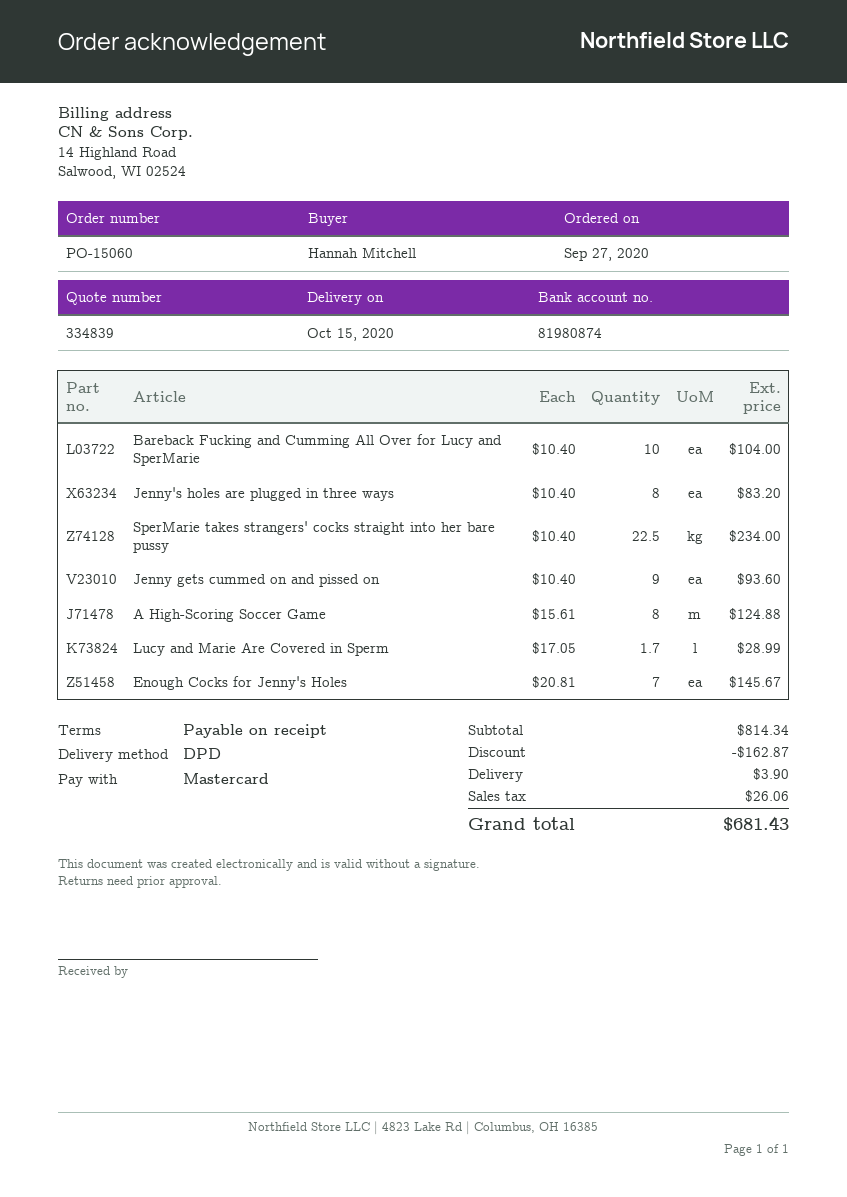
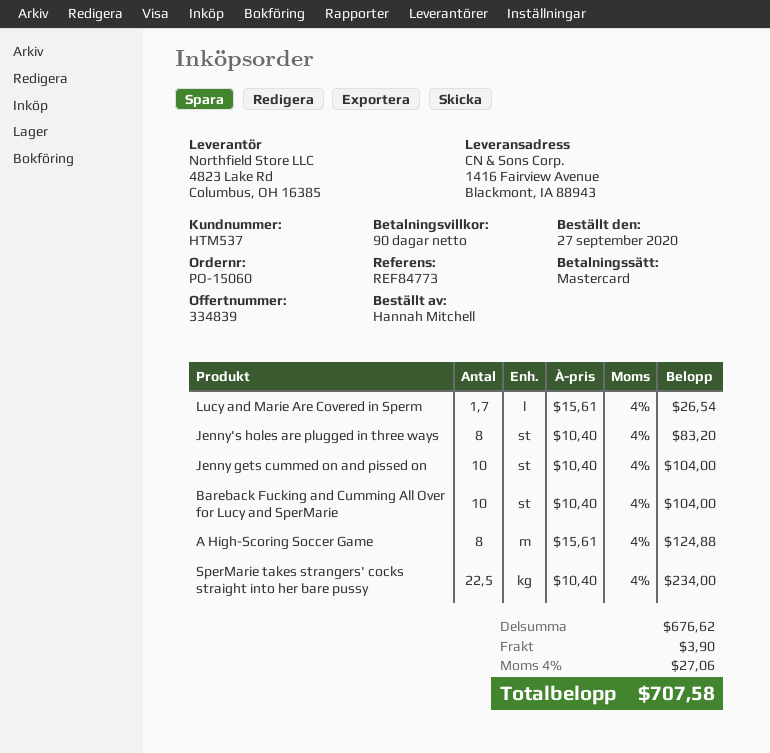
payment terms: on receipt -> 90 days
Jenny gets cummed on and pissed on: 9 x 10.40 = 93.60 -> 10 x 10.40 = 104.00
Lucy and Marie Are Covered in Sperm: 1.7 x 17.05 = 28.99 -> 1.7 x 15.61 = 26.54
Enough Cocks for Jenny's Holes: 7 x 20.81 = 145.67 -> none
subtotal: 814.34 -> 676.62
discount: 162.87 -> none
tax: 26.06 -> 27.06
total: 681.43 -> 707.58

